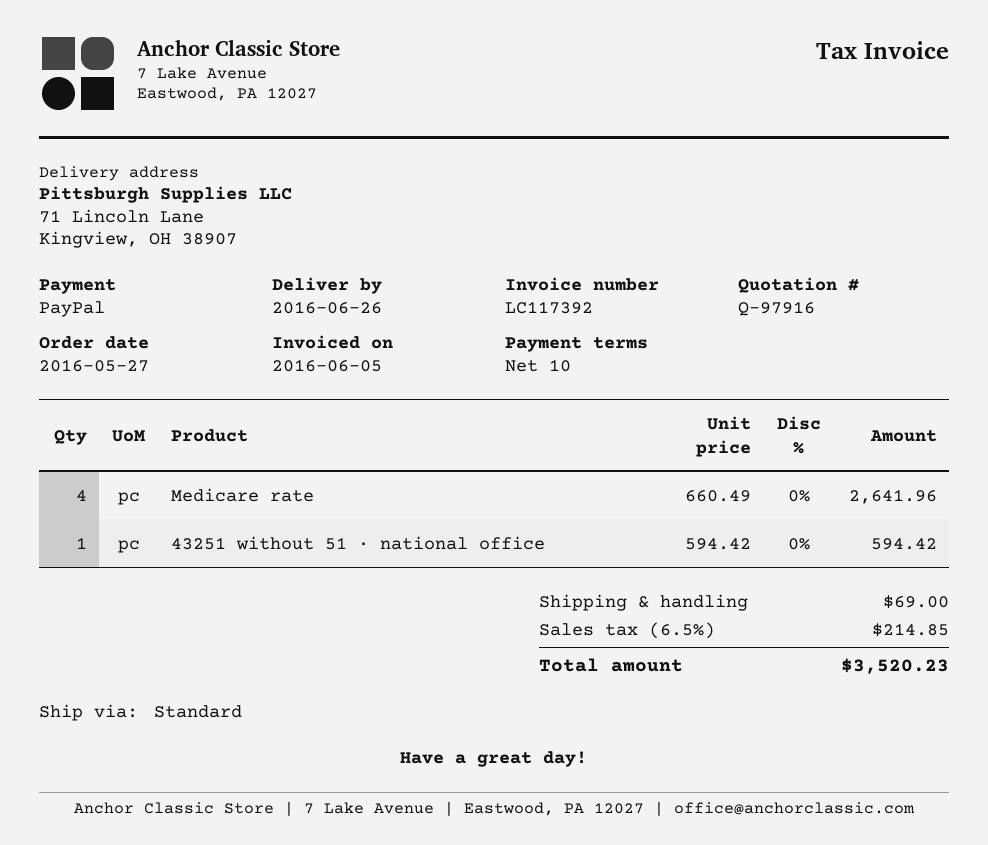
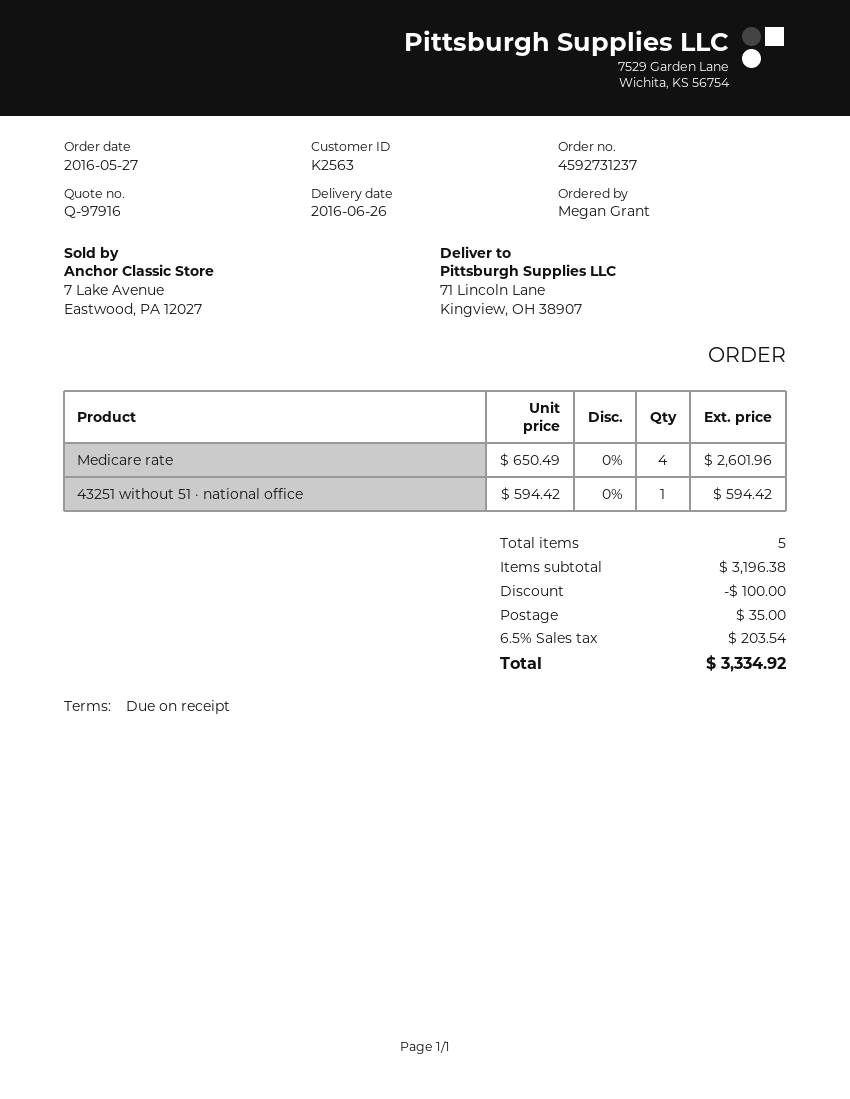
payment terms: 10 days -> on receipt
Medicare rate: 4 x 660.49 = 2641.96 -> 4 x 650.49 = 2601.96
discount: none -> 100.00
shipping: 69.00 -> 35.00
tax: 6.5% = 214.85 -> 6.5% = 203.54
total: 3520.23 -> 3334.92

